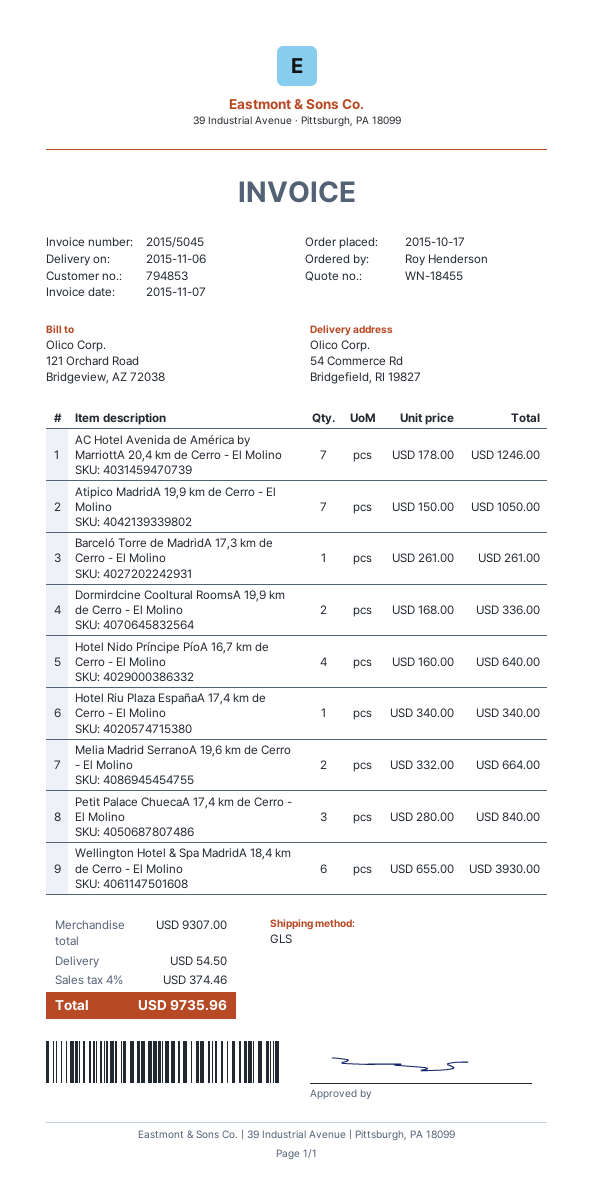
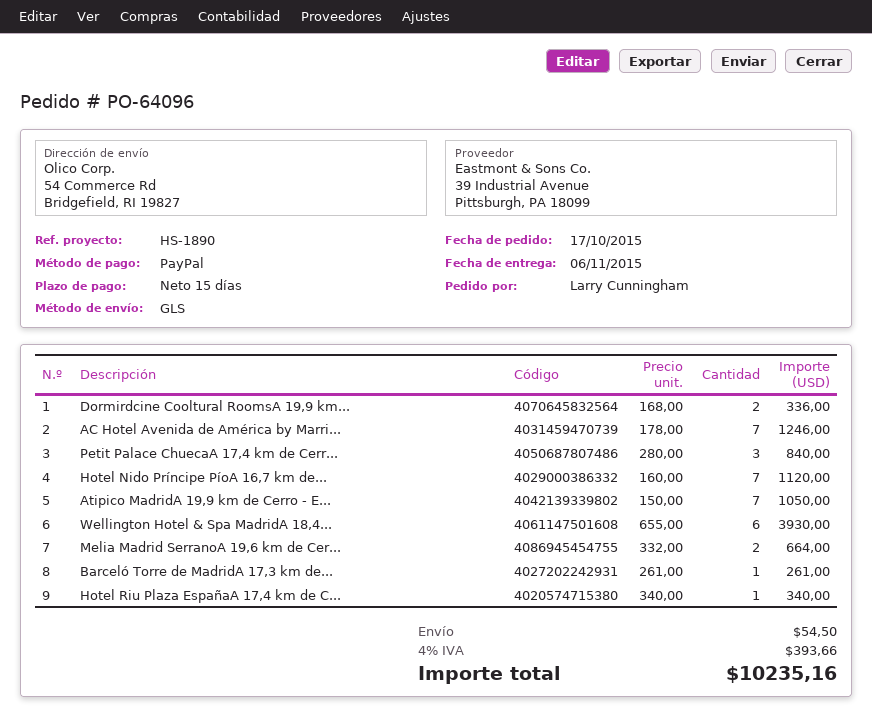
ordered by: Roy Henderson -> Larry Cunningham
Hotel Nido Príncipe PíoA 16,7 km de Cerro - El Molino: 4 x 160.00 = 640.00 -> 7 x 160.00 = 1120.00
tax: 4% = 374.46 -> 4% = 393.66
total: 9735.96 -> 10235.16

